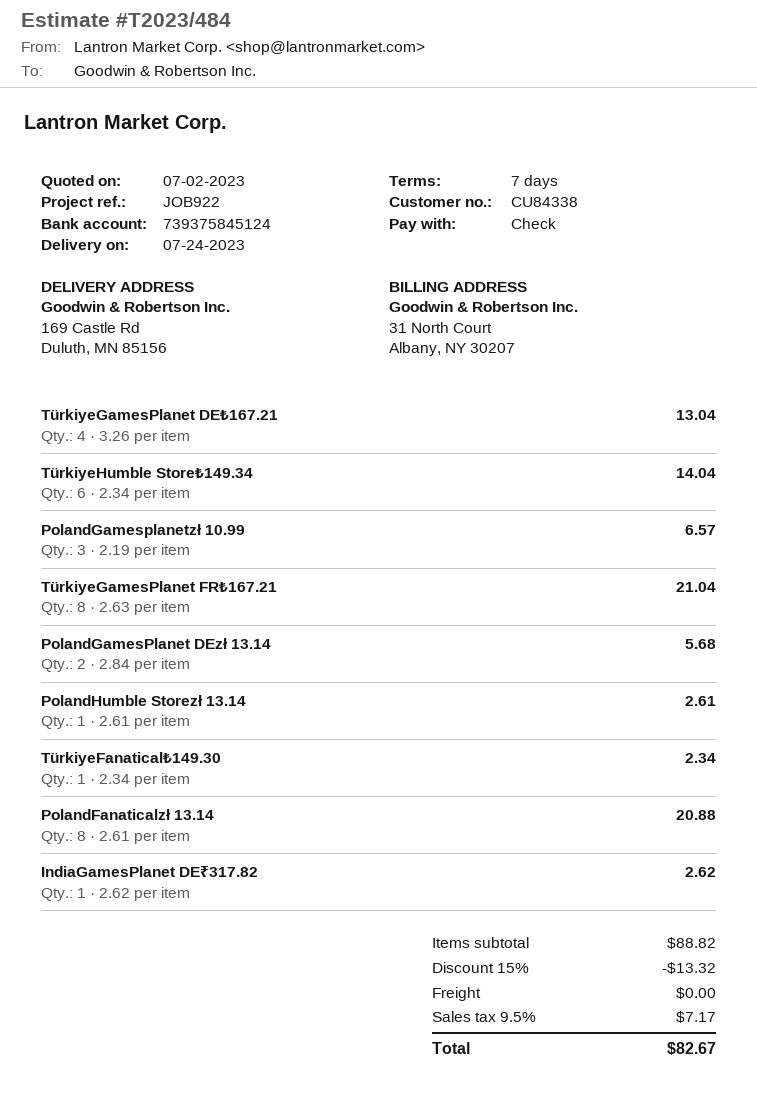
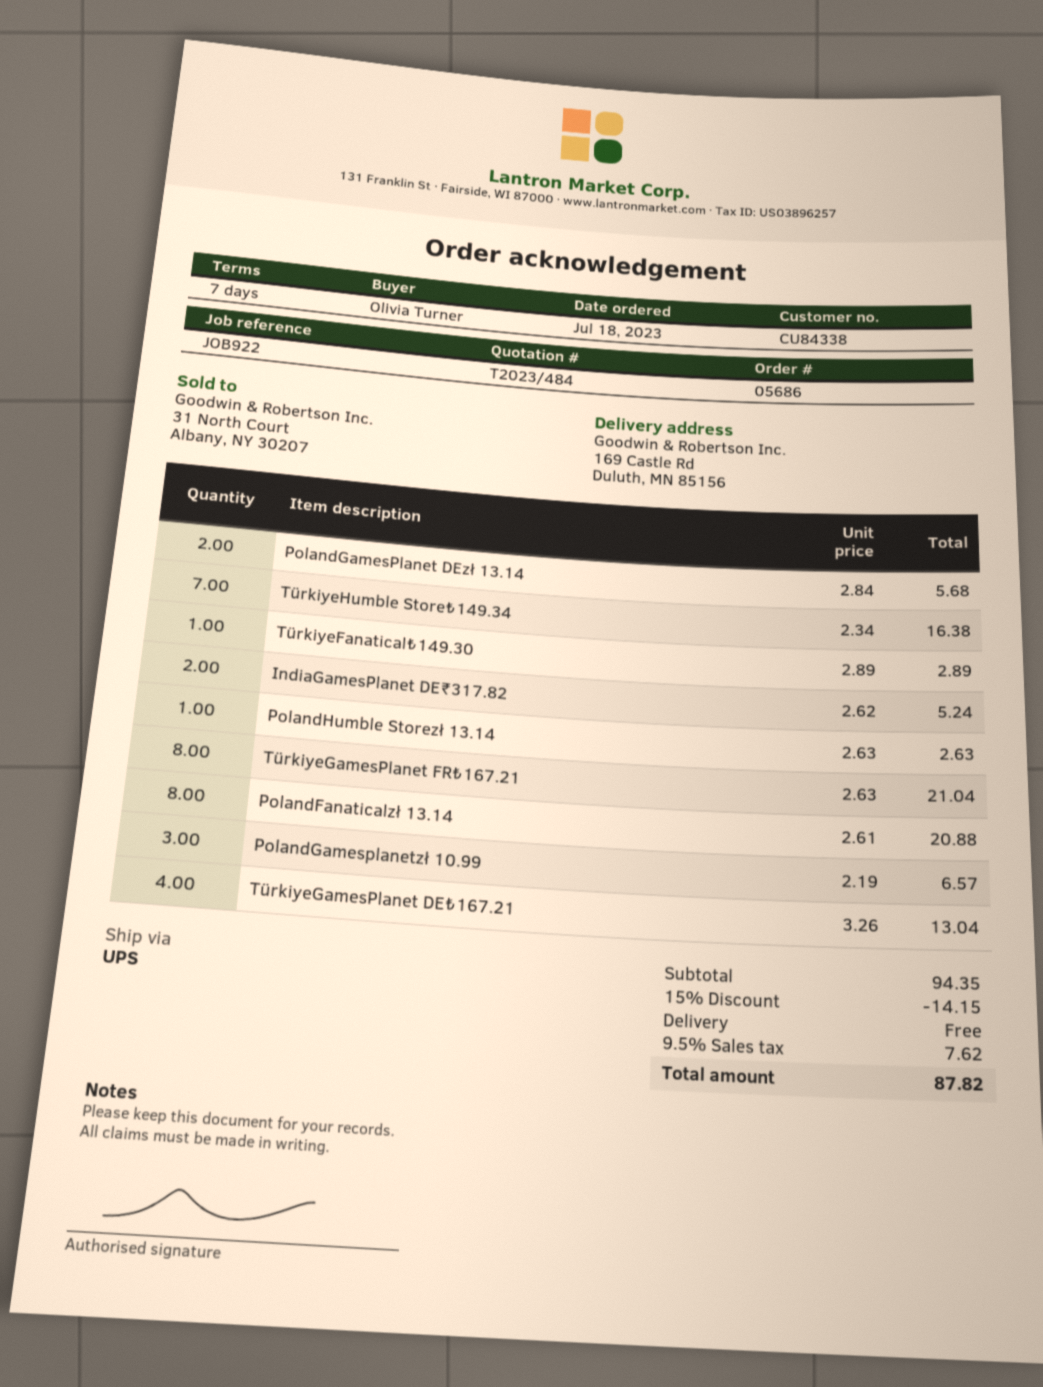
TürkiyeHumble Store₺149.34: 6 x 2.34 = 14.04 -> 7 x 2.34 = 16.38
PolandHumble Storezł 13.14: 1 x 2.61 = 2.61 -> 1 x 2.63 = 2.63
TürkiyeFanatical₺149.30: 1 x 2.34 = 2.34 -> 1 x 2.89 = 2.89
IndiaGamesPlanet DE₹317.82: 1 x 2.62 = 2.62 -> 2 x 2.62 = 5.24
subtotal: 88.82 -> 94.35
discount: 15% = 13.32 -> 15% = 14.15
tax: 9.5% = 7.17 -> 9.5% = 7.62
total: 82.67 -> 87.82

